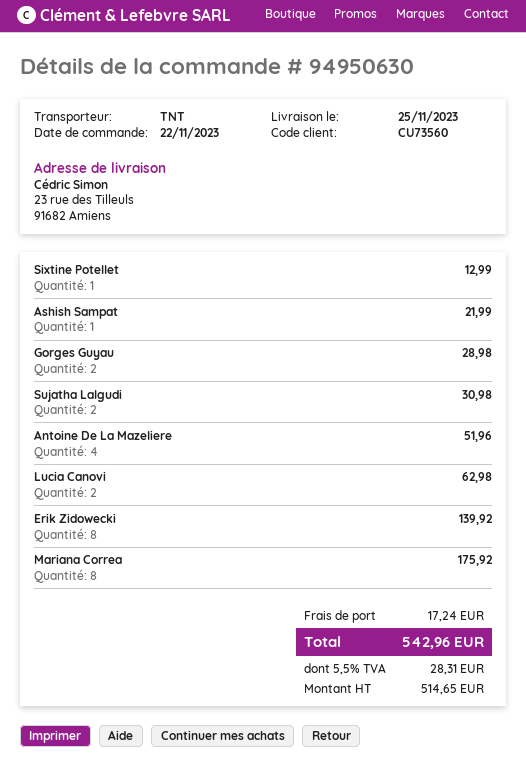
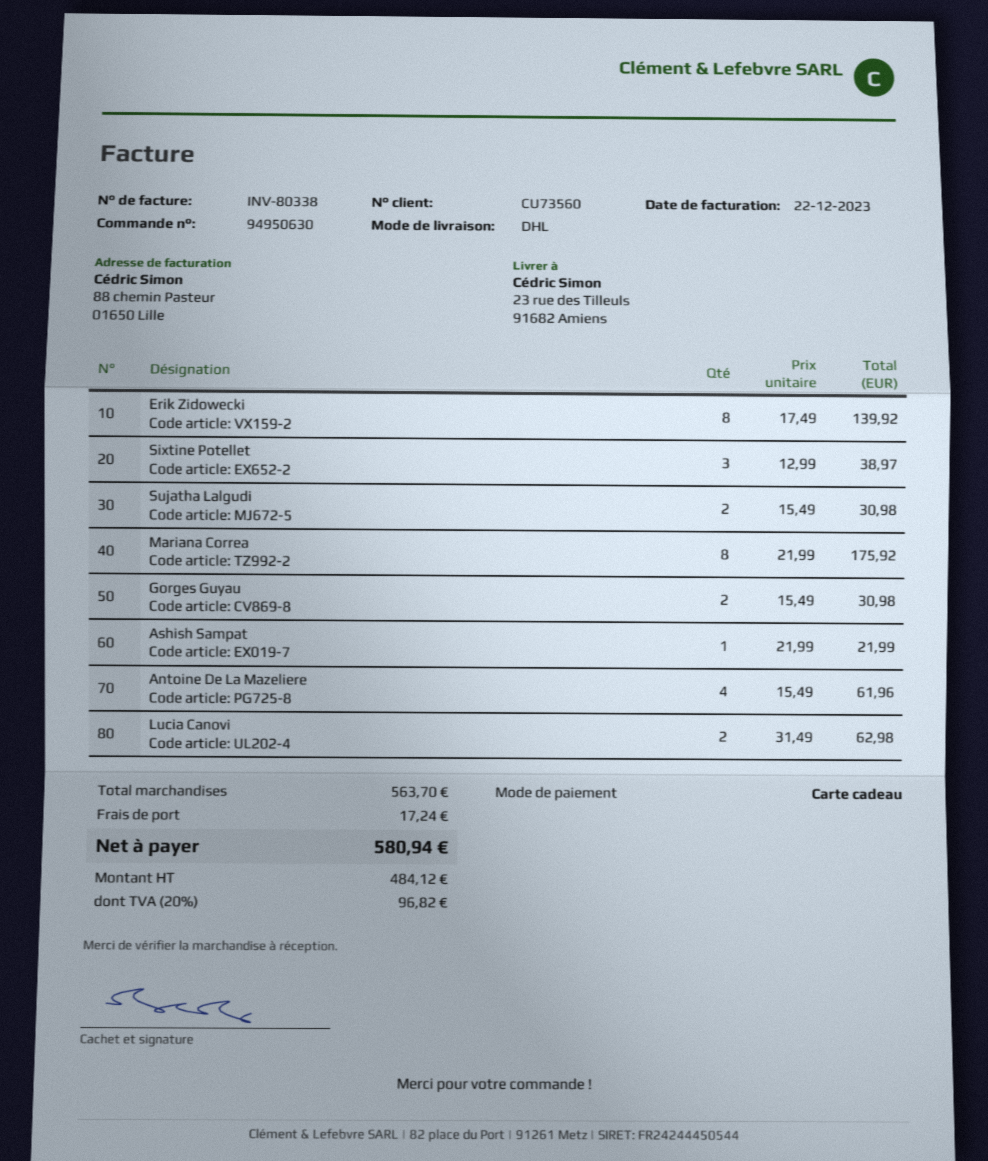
shipping method: TNT -> DHL
Sixtine Potellet: 1 for 12.99 -> 3 for 38.97
Gorges Guyau: 2 for 28.98 -> 2 for 30.98
Antoine De La Mazeliere: 4 for 51.96 -> 4 for 61.96
net: 514.65 -> 484.12
tax: 5.5% = 28.31 -> 20% = 96.82
total: 542.96 -> 580.94

